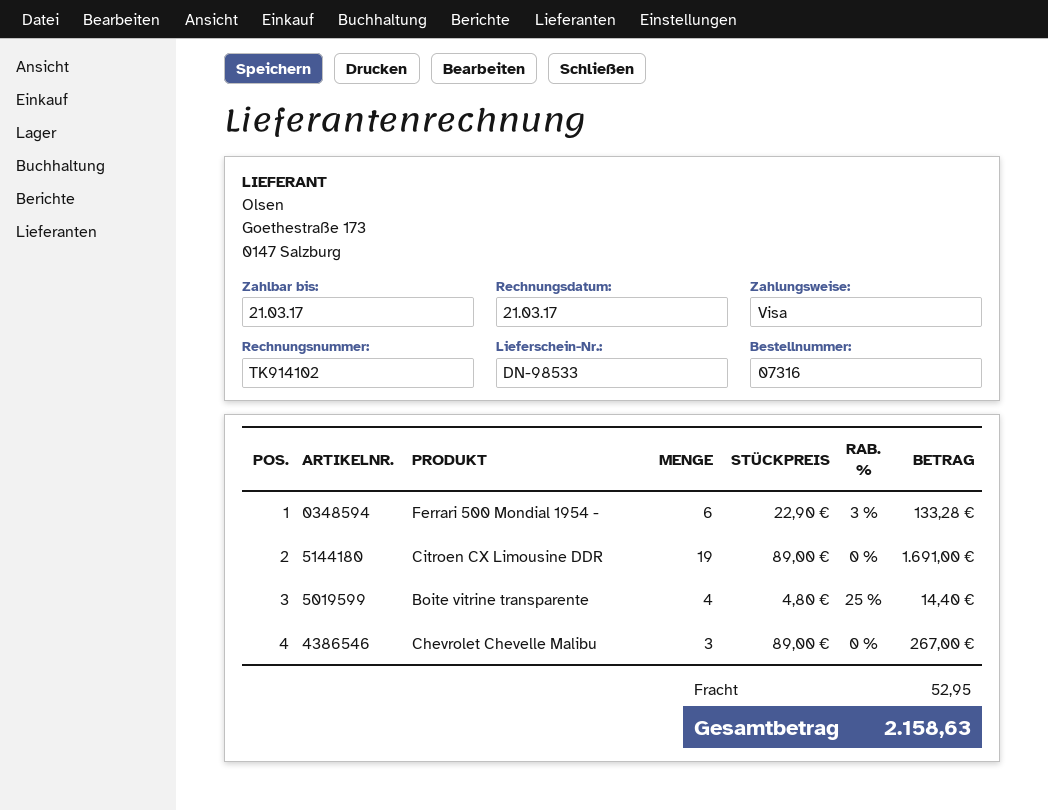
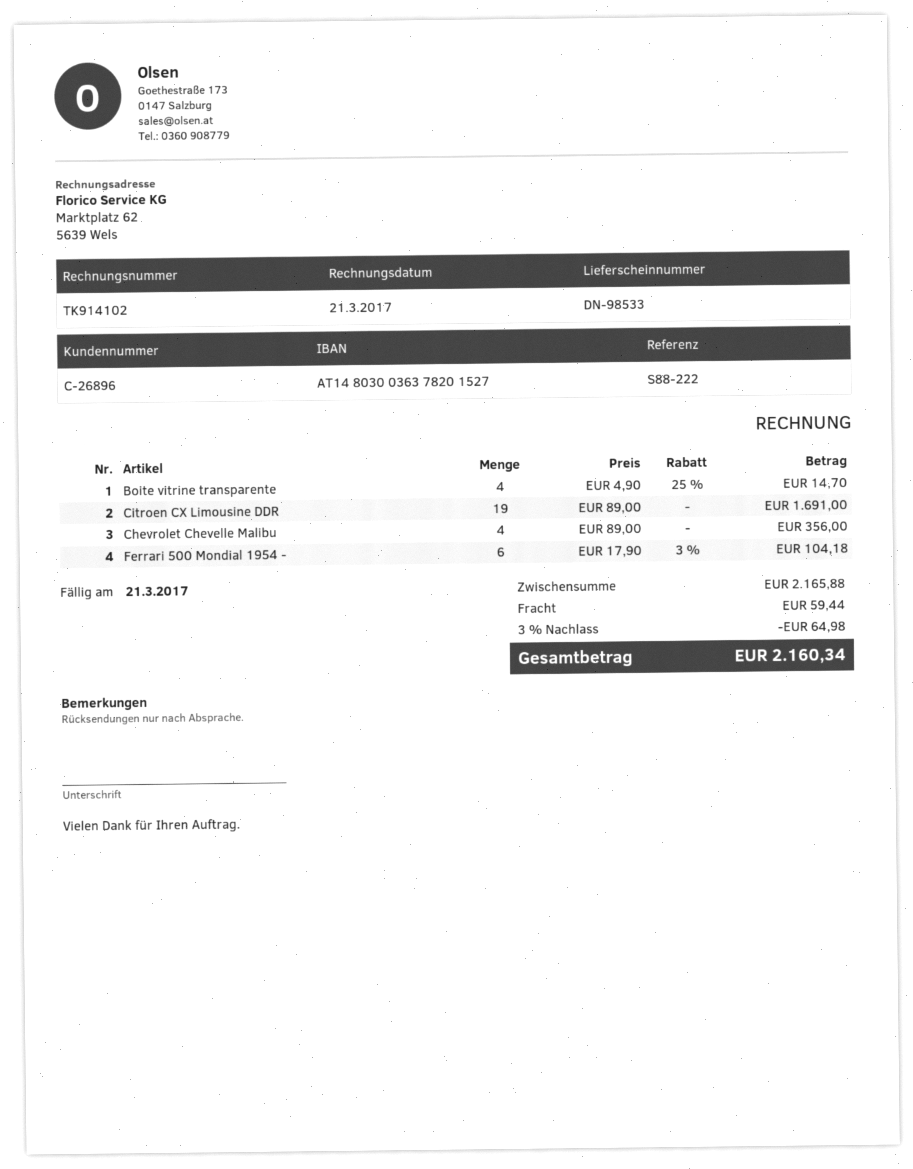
Ferrari 500 Mondial 1954 -: 6 x 22.90 - 3% = 133.28 -> 6 x 17.90 - 3% = 104.18
Boite vitrine transparente: 4 x 4.80 - 25% = 14.40 -> 4 x 4.90 - 25% = 14.70
Chevrolet Chevelle Malibu: 3 x 89.00 = 267.00 -> 4 x 89.00 = 356.00
discount: none -> 3% = 64.98
shipping: 52.95 -> 59.44
total: 2158.63 -> 2160.34

